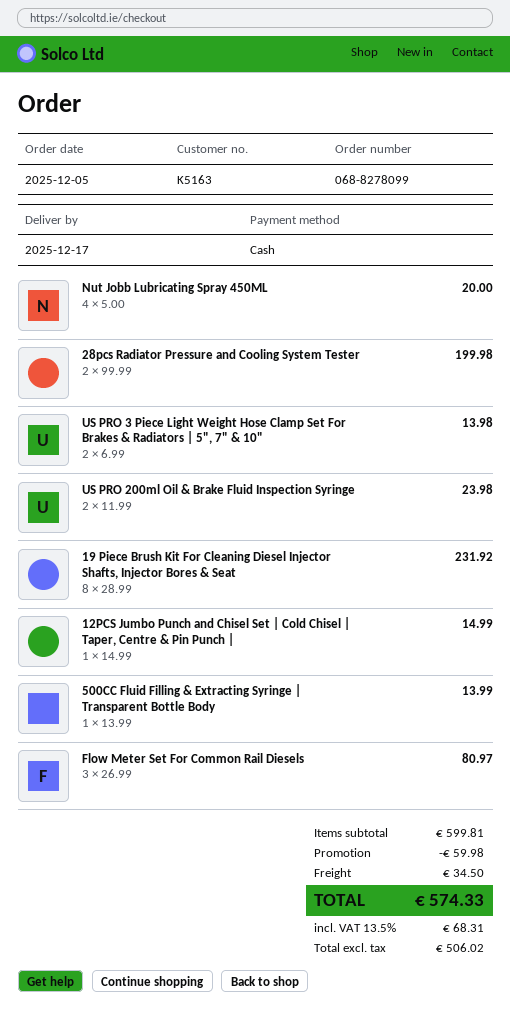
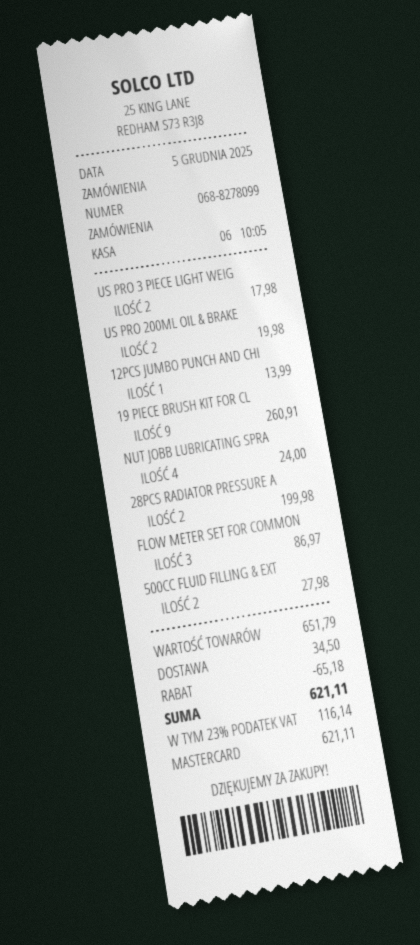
payment method: cash -> Mastercard
Nut Jobb Lubricating Spray 450ML: 4 for 20.00 -> 4 for 24.00
US PRO 3 Piece Light Weight Hose Clamp Set For Brakes & Radiators | 5", 7" & 10": 2 for 13.98 -> 2 for 17.98
US PRO 200ml Oil & Brake Fluid Inspection Syringe: 2 for 23.98 -> 2 for 19.98
19 Piece Brush Kit For Cleaning Diesel Injector Shafts, Injector Bores & Seat: 8 for 231.92 -> 9 for 260.91
12PCS Jumbo Punch and Chisel Set | Cold Chisel | Taper, Centre & Pin Punch |: 1 for 14.99 -> 1 for 13.99
500CC Fluid Filling & Extracting Syringe | Transparent Bottle Body: 1 for 13.99 -> 2 for 27.98
Flow Meter Set For Common Rail Diesels: 3 for 80.97 -> 3 for 86.97
subtotal: 599.81 -> 651.79
discount: 59.98 -> 65.18
tax: 13.5% = 68.31 -> 23% = 116.14
total: 574.33 -> 621.11

